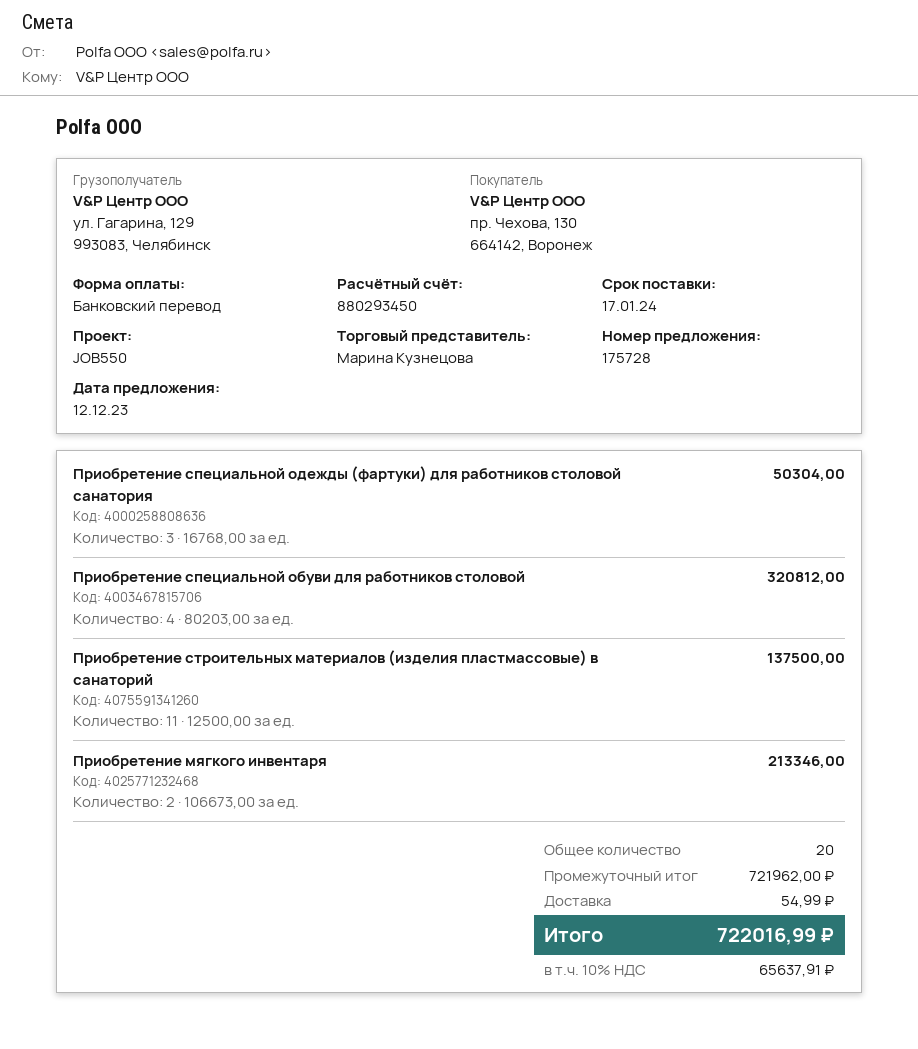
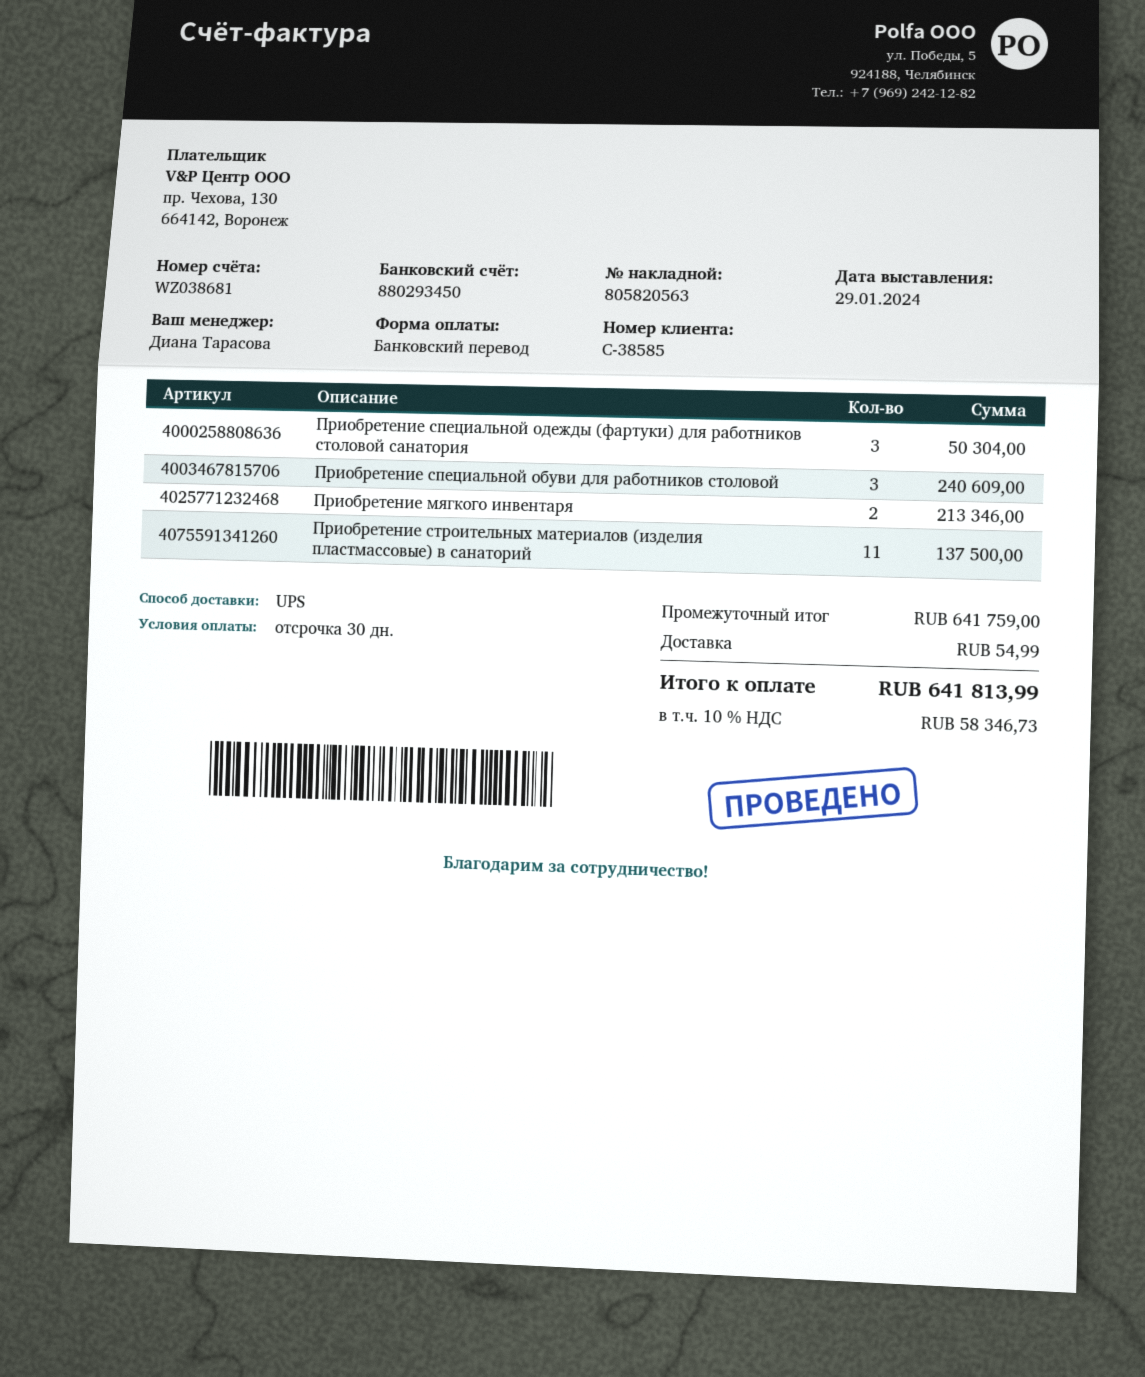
sales rep: Марина Кузнецова -> Диана Тарасова
Приобретение специальной обуви для работников столовой: 4 for 320812.00 -> 3 for 240609.00
subtotal: 721962.00 -> 641759.00
tax: 10% = 65637.91 -> 10% = 58346.73
total: 722016.99 -> 641813.99

